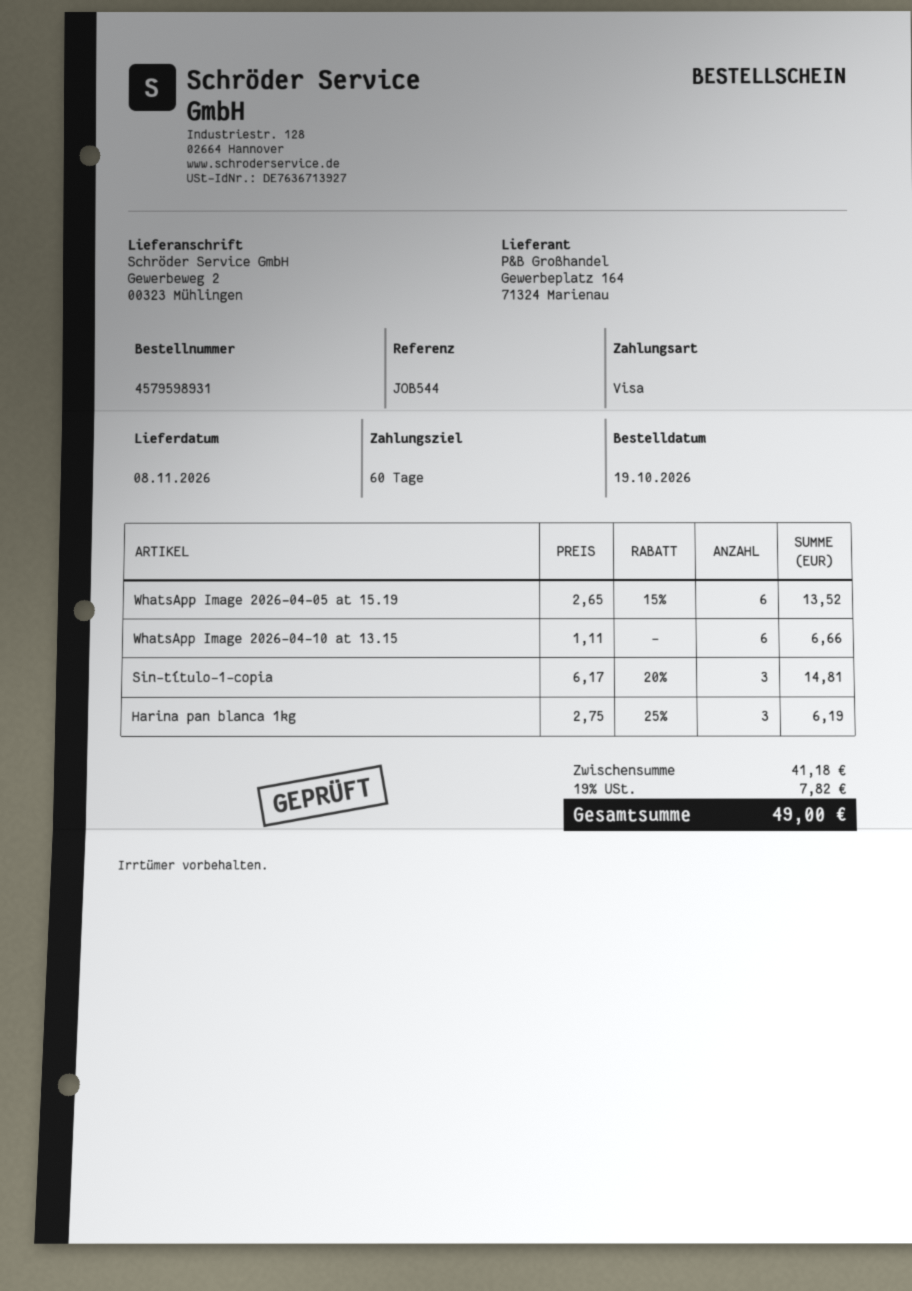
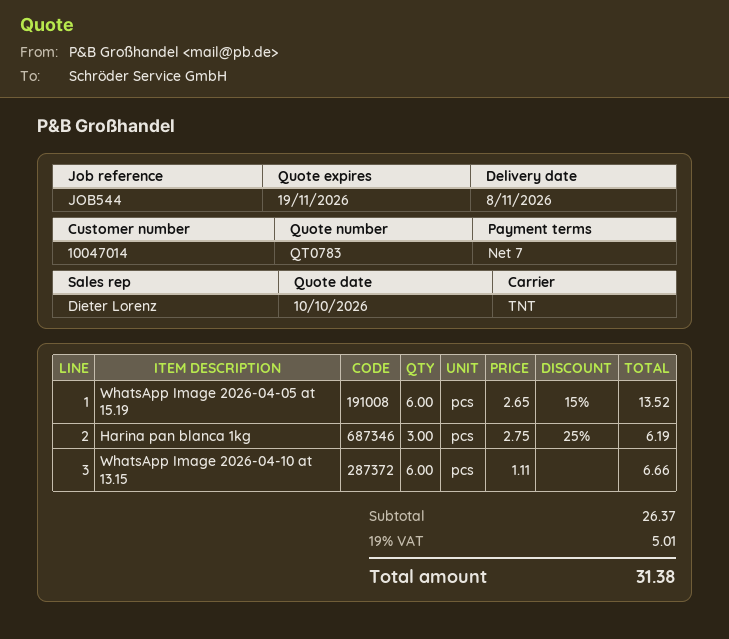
payment terms: 60 days -> 7 days
Sin-título-1-copia: 3 x 6.17 - 20% = 14.81 -> none
subtotal: 41.18 -> 26.37
tax: 19% = 7.82 -> 19% = 5.01
total: 49.00 -> 31.38

